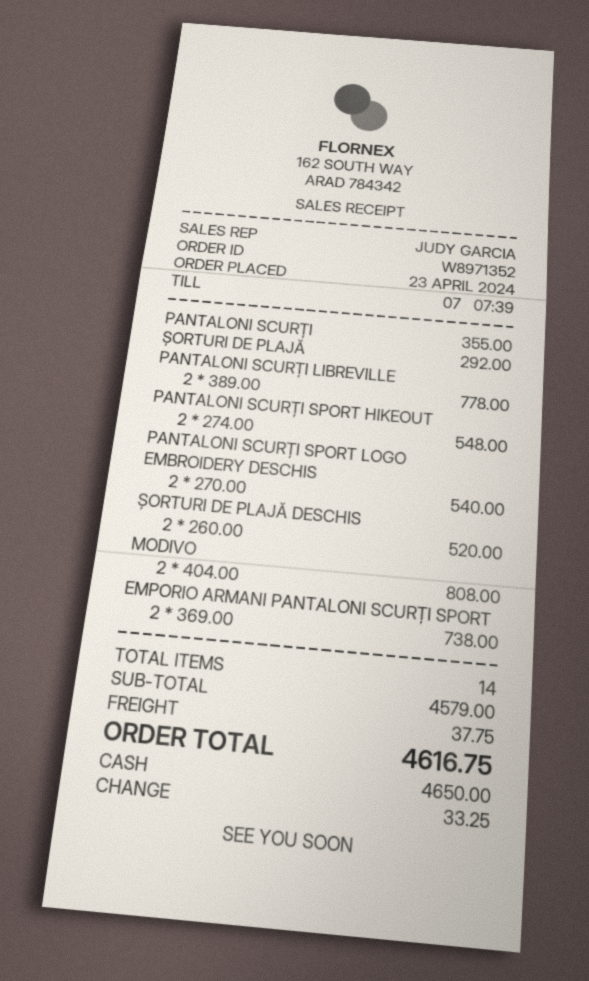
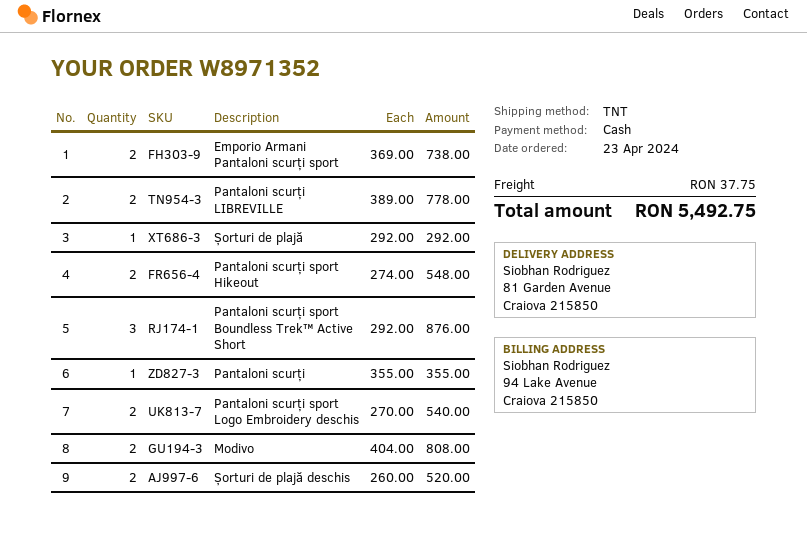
Pantaloni scurți sport Boundless Trek™ Active Short: none -> 3 x 292.00 = 876.00
total: 4616.75 -> 5492.75

